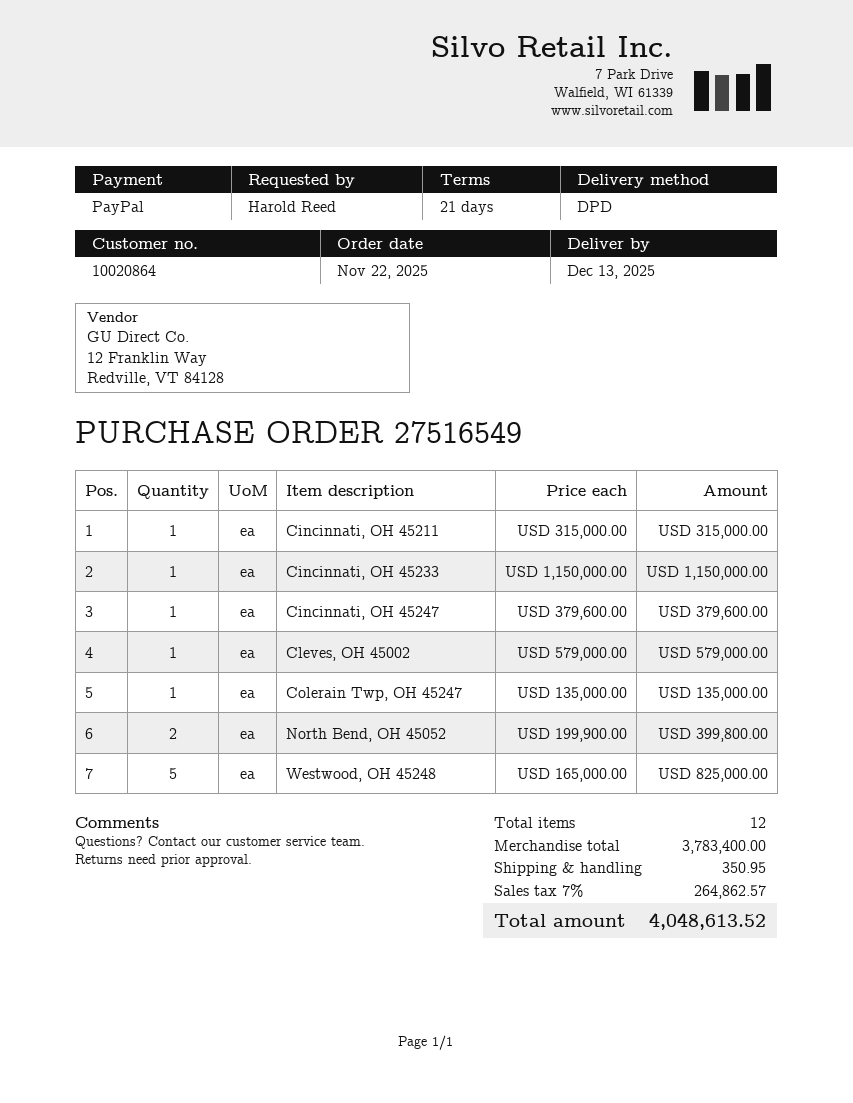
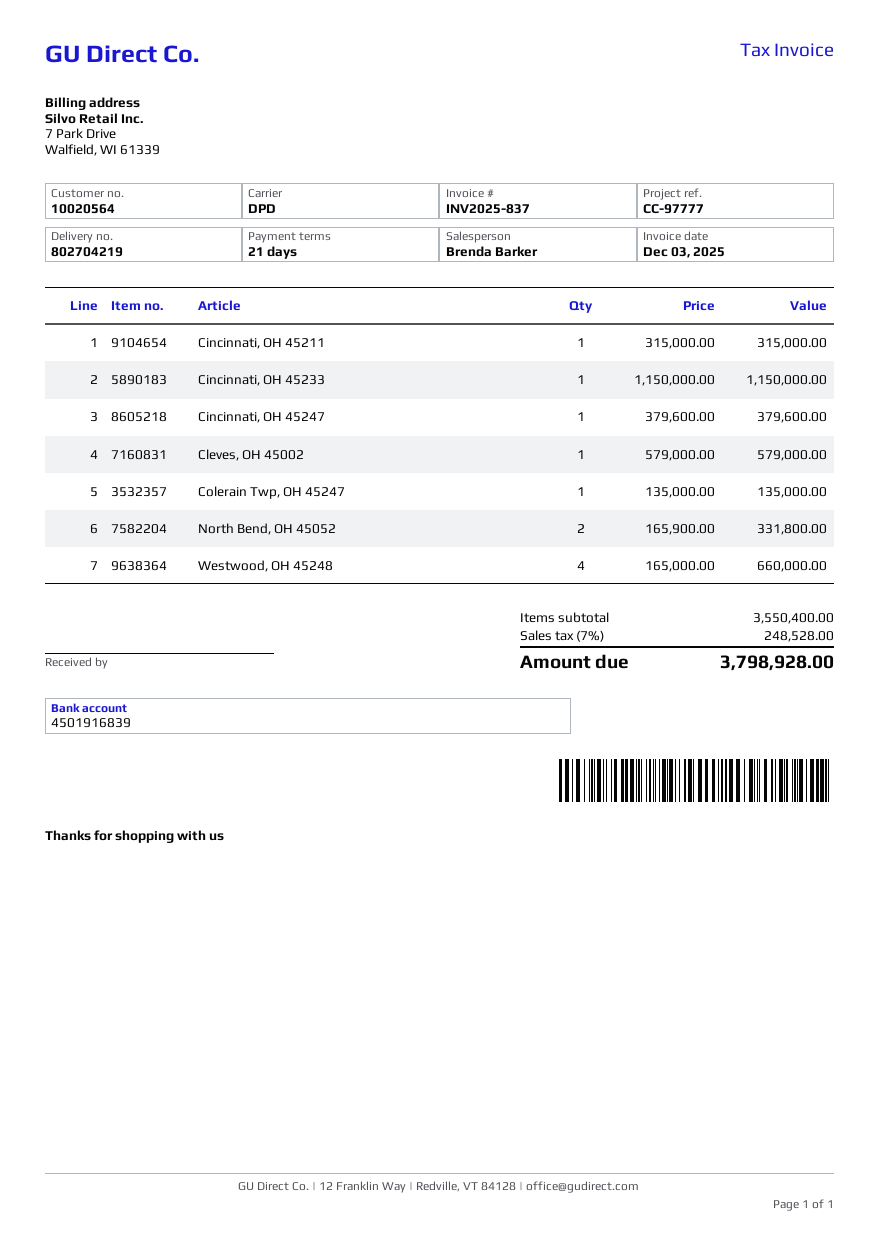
customer number: 10020864 -> 10020564
North Bend, OH 45052: 2 x 199900.00 = 399800.00 -> 2 x 165900.00 = 331800.00
Westwood, OH 45248: 5 x 165000.00 = 825000.00 -> 4 x 165000.00 = 660000.00
subtotal: 3783400.00 -> 3550400.00
shipping: 350.95 -> none
tax: 7% = 264862.57 -> 7% = 248528.00
total: 4048613.52 -> 3798928.00

